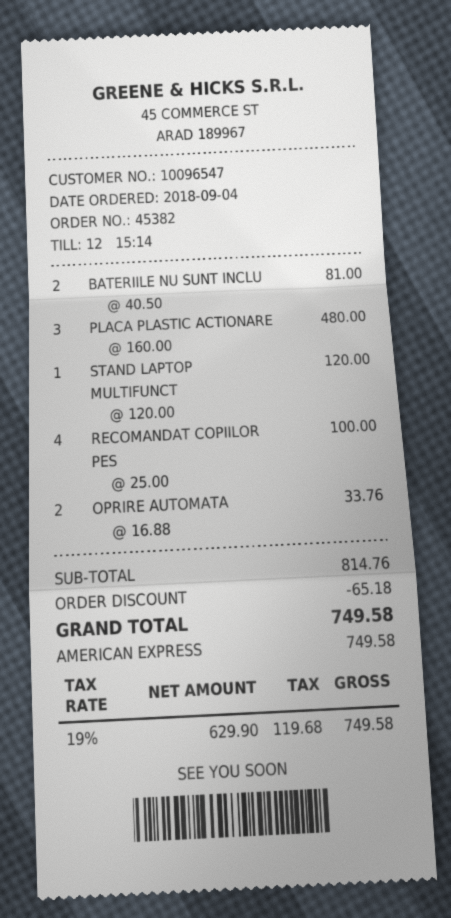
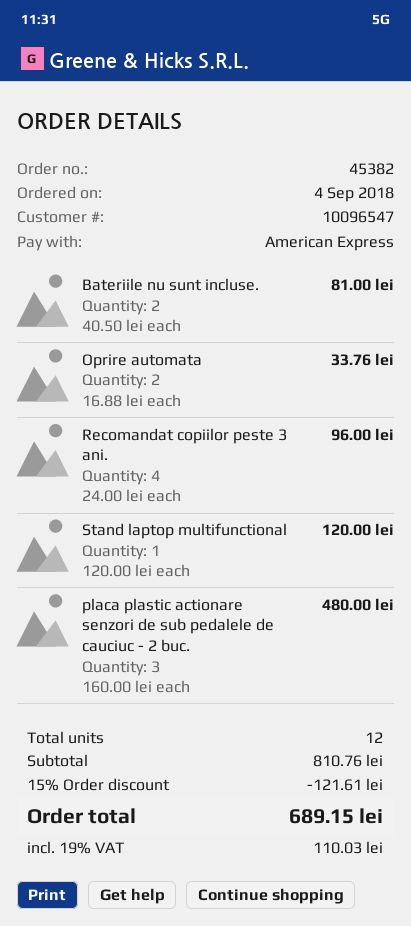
RECOMANDAT COPIILOR PES: 4 x 25.00 = 100.00 -> 4 x 24.00 = 96.00
subtotal: 814.76 -> 810.76
discount: 65.18 -> 121.61
tax: 19% = 119.68 -> 19% = 110.03
total: 749.58 -> 689.15

